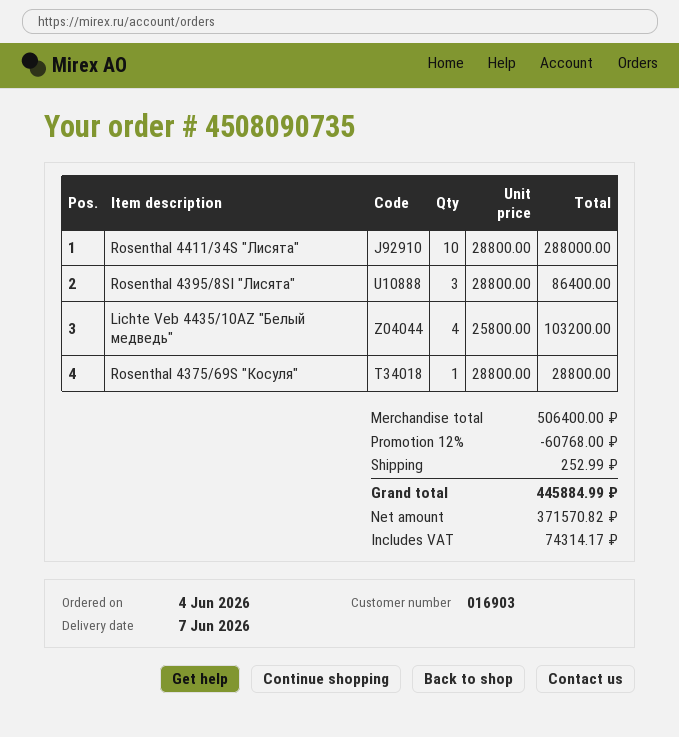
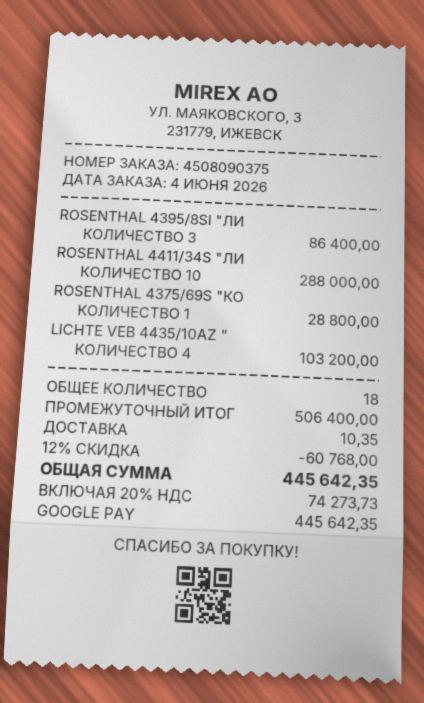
order number: 4508090735 -> 4508090375
shipping: 252.99 -> 10.35
tax: 74314.17 -> 74273.73
total: 445884.99 -> 445642.35

